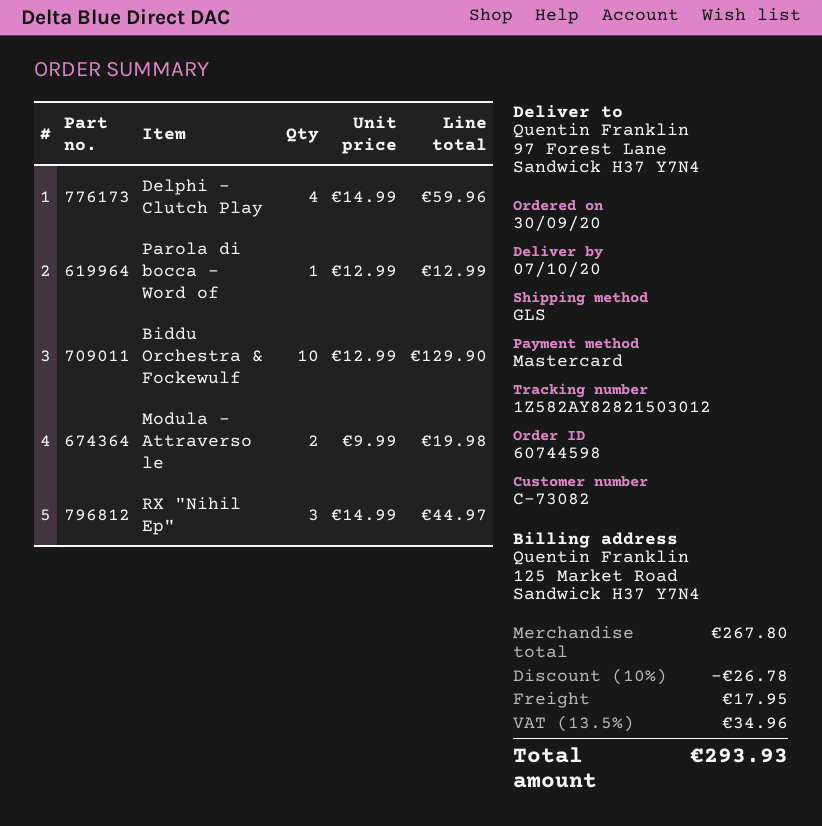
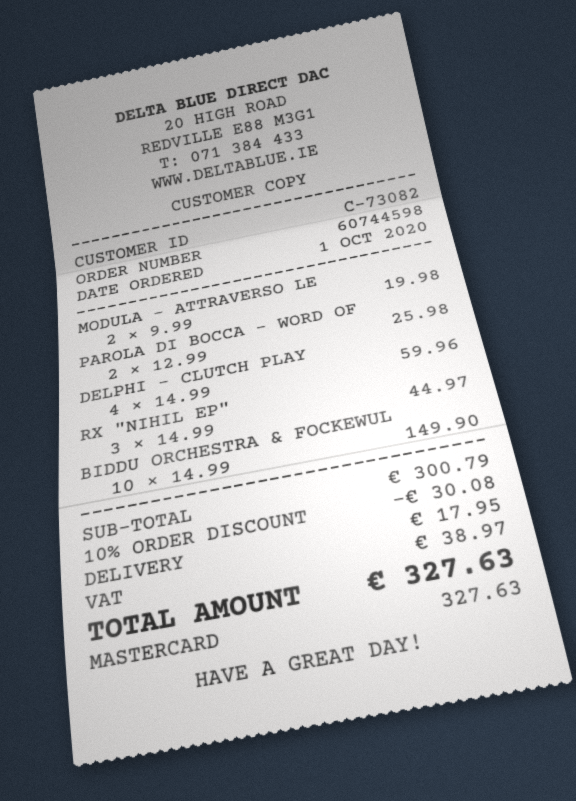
order date: 2020-09-30 -> 2020-10-01
Parola di bocca - Word of: 1 x 12.99 = 12.99 -> 2 x 12.99 = 25.98
Biddu Orchestra & Fockewulf: 10 x 12.99 = 129.90 -> 10 x 14.99 = 149.90
subtotal: 267.80 -> 300.79
discount: 10% = 26.78 -> 10% = 30.08
tax: 34.96 -> 38.97
total: 293.93 -> 327.63

